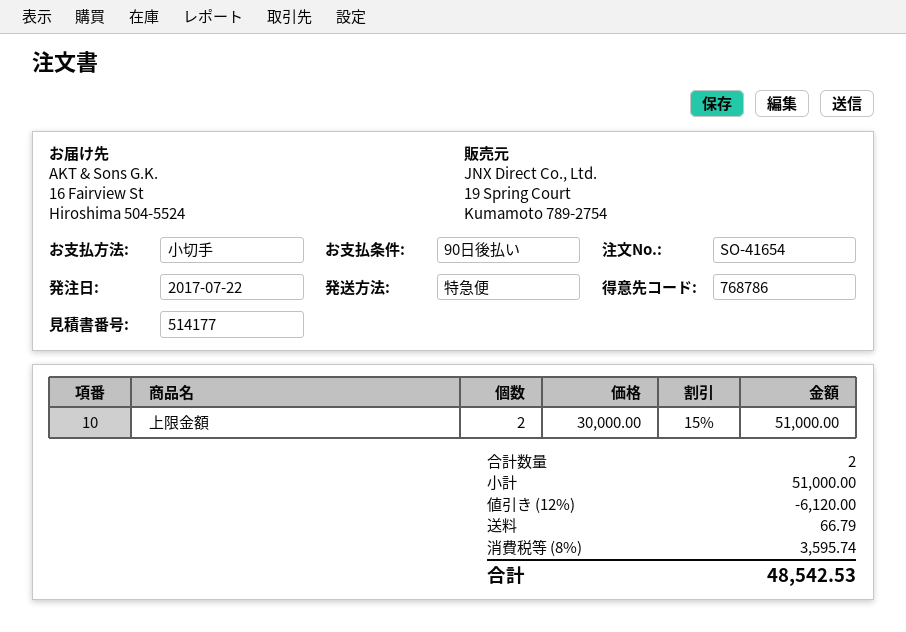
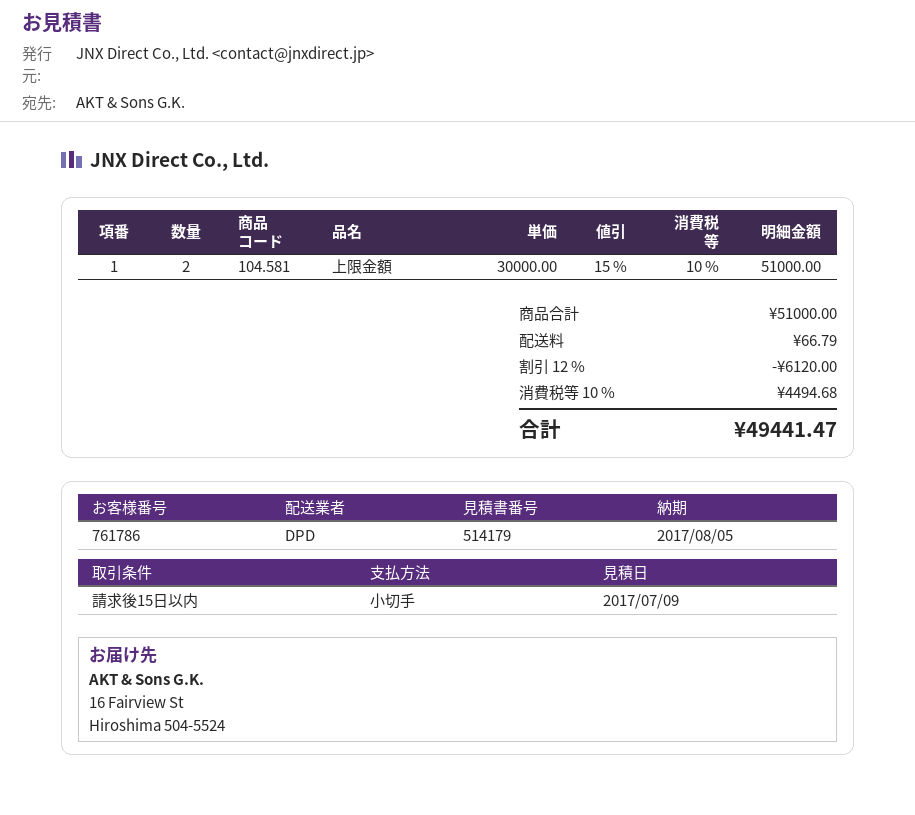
quote number: 514177 -> 514179
payment terms: 90 days -> 15 days
customer number: 768786 -> 761786
shipping method: express -> DPD
tax: 8% = 3595.74 -> 10% = 4494.68
total: 48542.53 -> 49441.47

